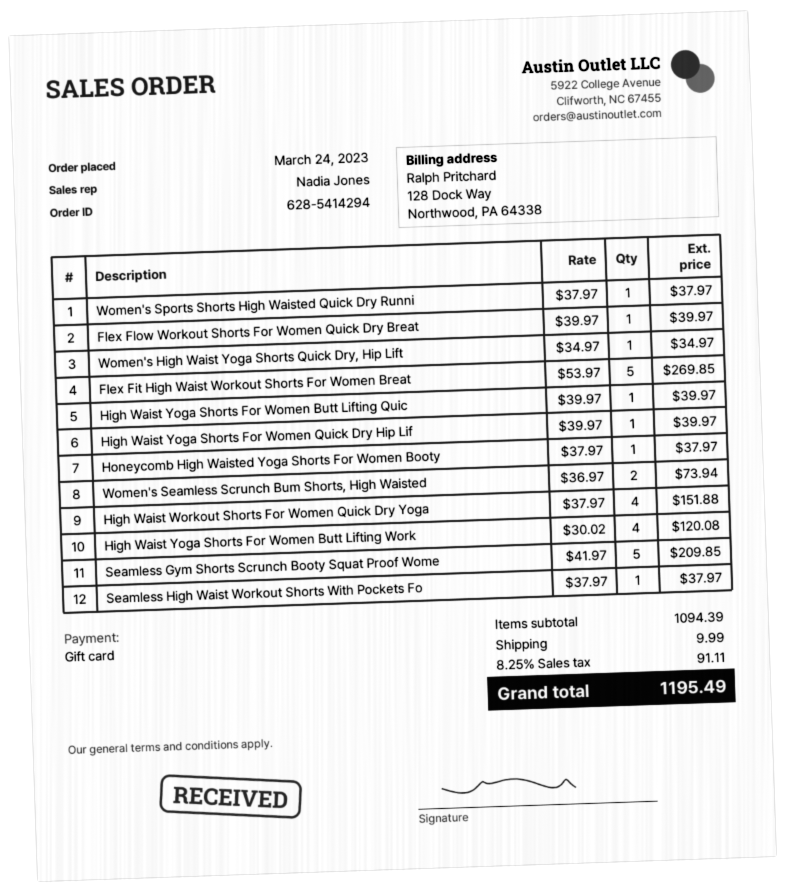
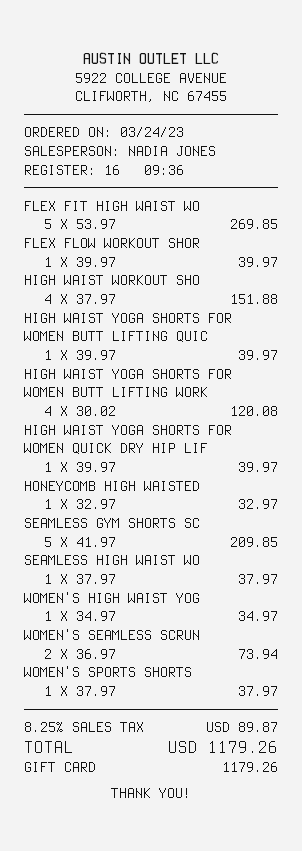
Honeycomb High Waisted Yoga Shorts For Women Booty: 1 x 37.97 = 37.97 -> 1 x 32.97 = 32.97
shipping: 9.99 -> none
tax: 8.25% = 91.11 -> 8.25% = 89.87
total: 1195.49 -> 1179.26

